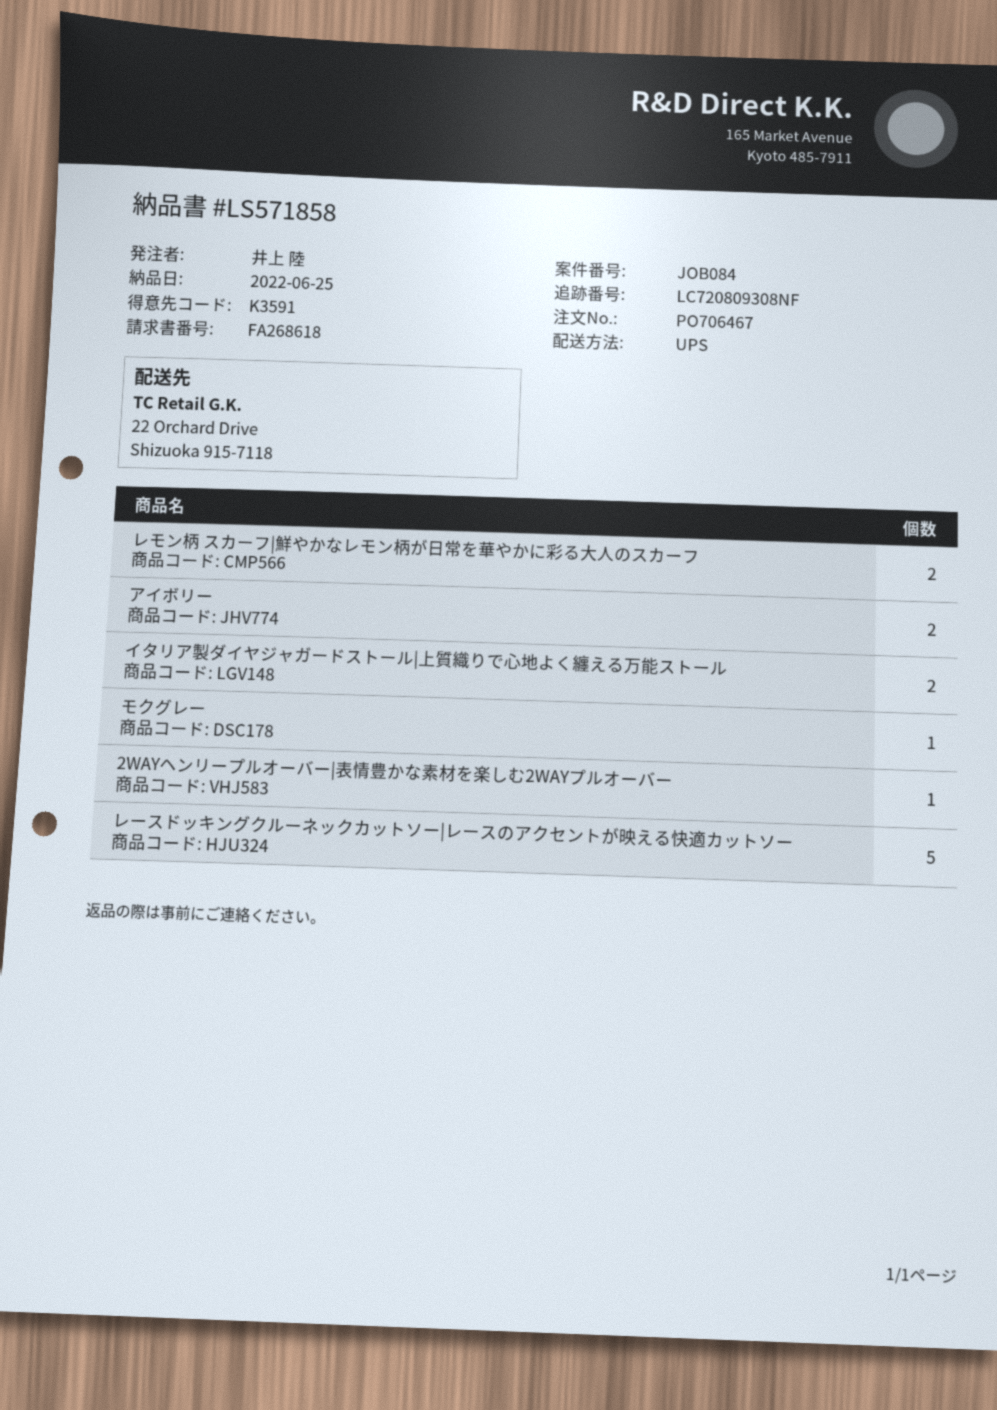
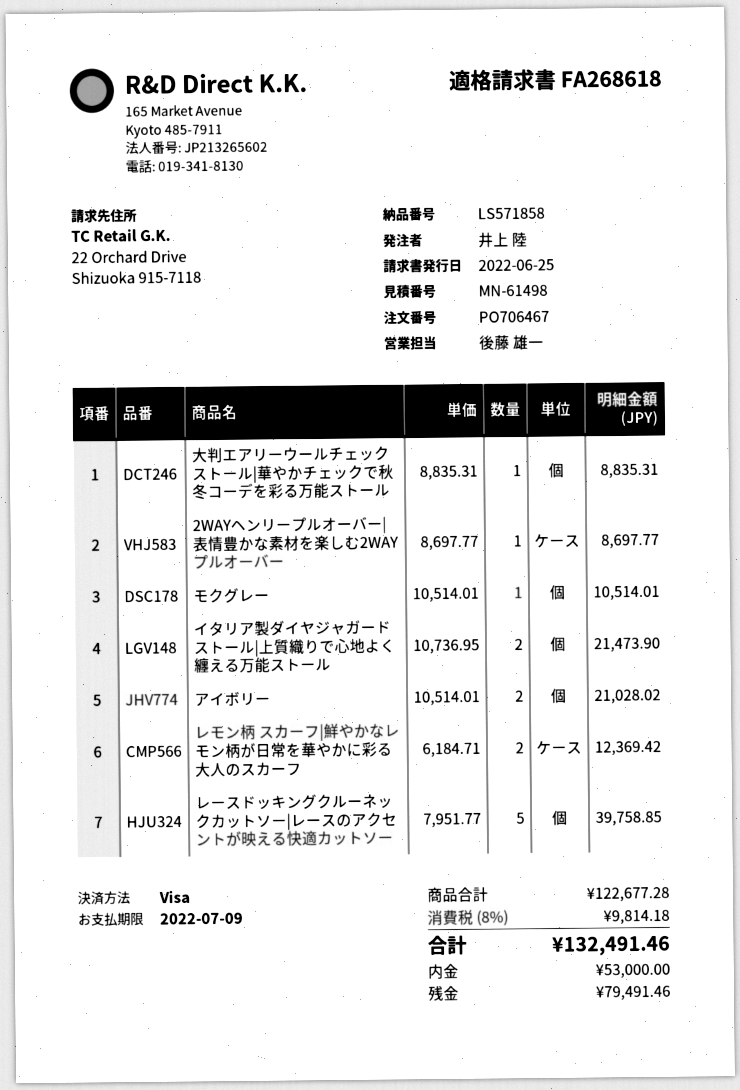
大判エアリーウールチェックストール|華やかチェックで秋冬コーデを彩る万能ストール: none -> 1

